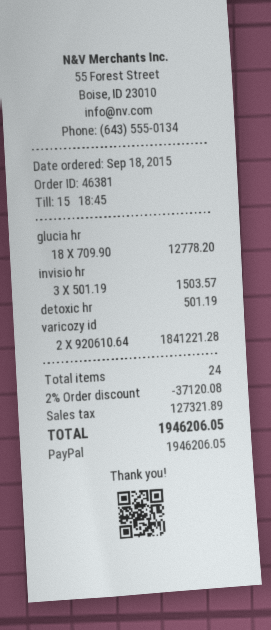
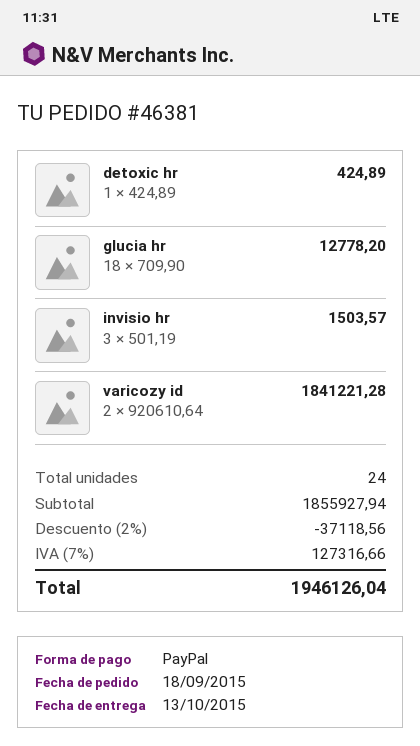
detoxic hr: 1 x 501.19 = 501.19 -> 1 x 424.89 = 424.89
discount: 2% = 37120.08 -> 2% = 37118.56
tax: 127321.89 -> 127316.66
total: 1946206.05 -> 1946126.04

